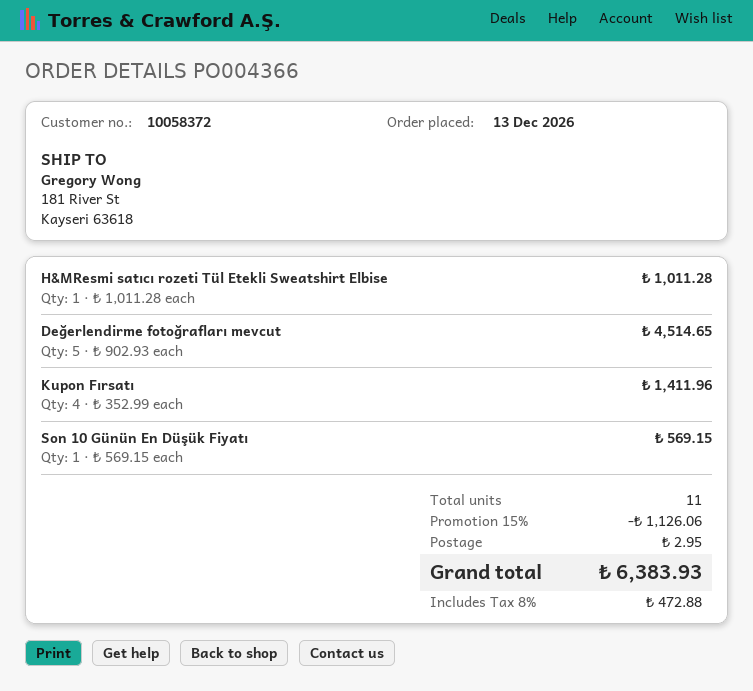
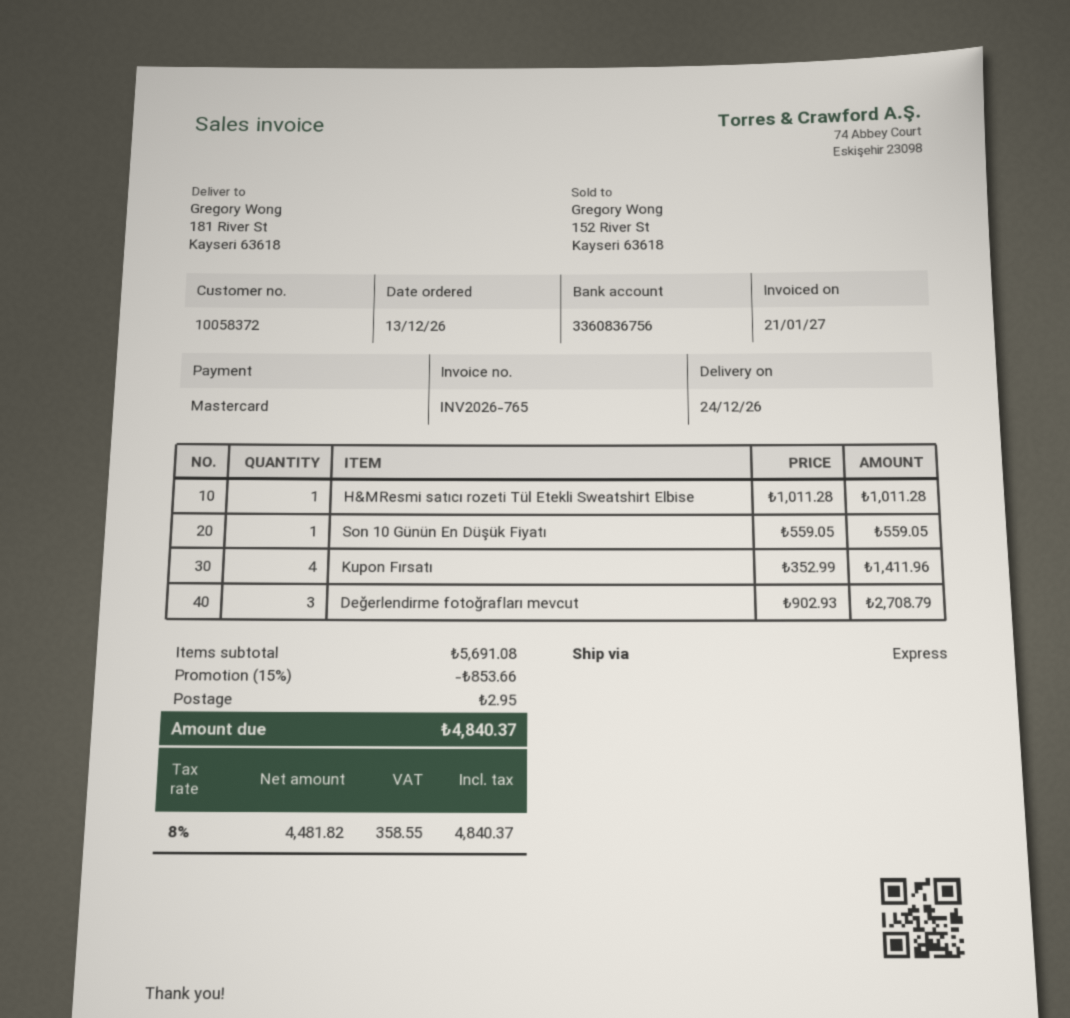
Değerlendirme fotoğrafları mevcut: 5 x 902.93 = 4514.65 -> 3 x 902.93 = 2708.79
Son 10 Günün En Düşük Fiyatı: 1 x 569.15 = 569.15 -> 1 x 559.05 = 559.05
discount: 15% = 1126.06 -> 15% = 853.66
tax: 8% = 472.88 -> 8% = 358.55
total: 6383.93 -> 4840.37

